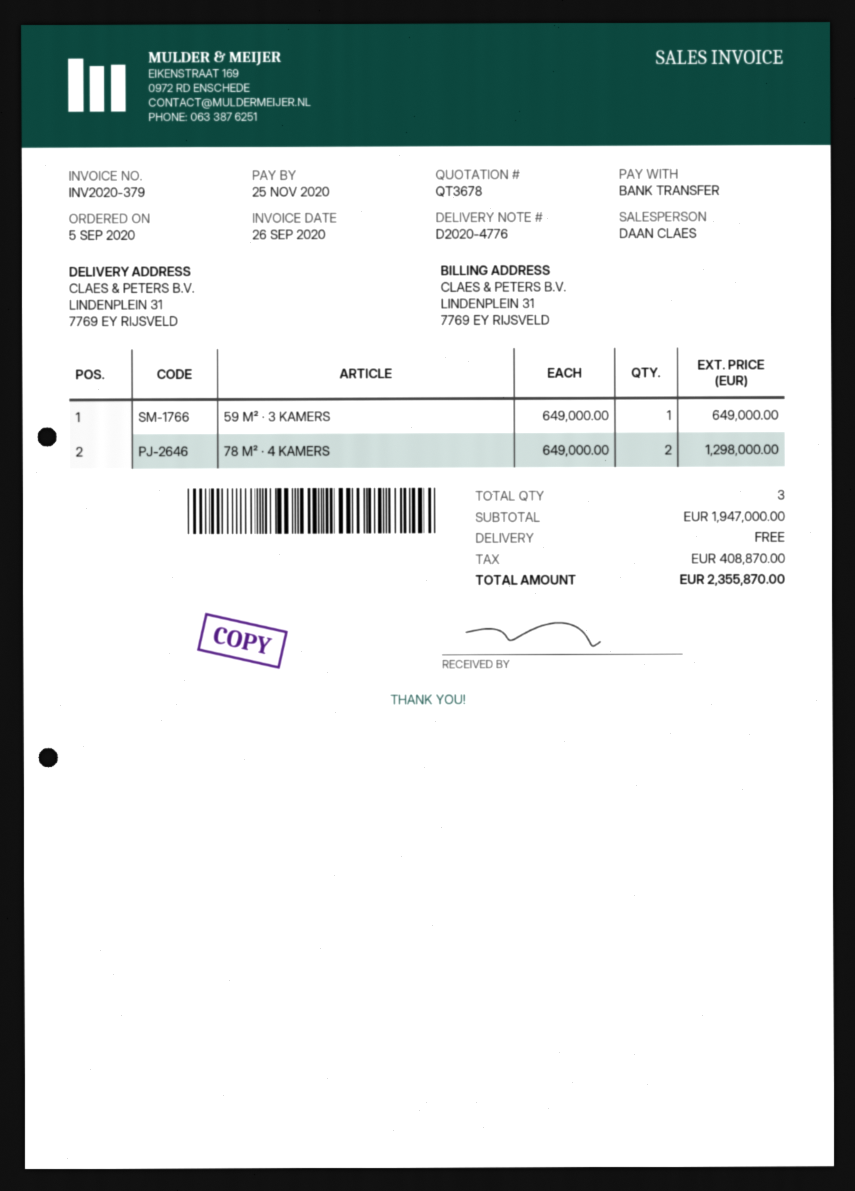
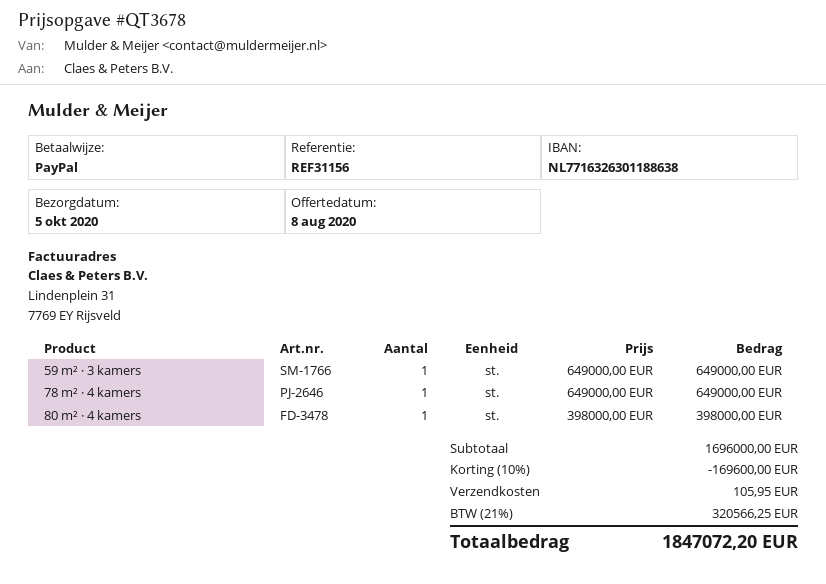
payment method: bank transfer -> PayPal
78 M² · 4 KAMERS: 2 x 649000.00 = 1298000.00 -> 1 x 649000.00 = 649000.00
80 m² · 4 kamers: none -> 1 x 398000.00 = 398000.00
subtotal: 1947000.00 -> 1696000.00
discount: none -> 10% = 169600.00
shipping: 0.00 -> 105.95
tax: 408870.00 -> 320566.25
total: 2355870.00 -> 1847072.20

